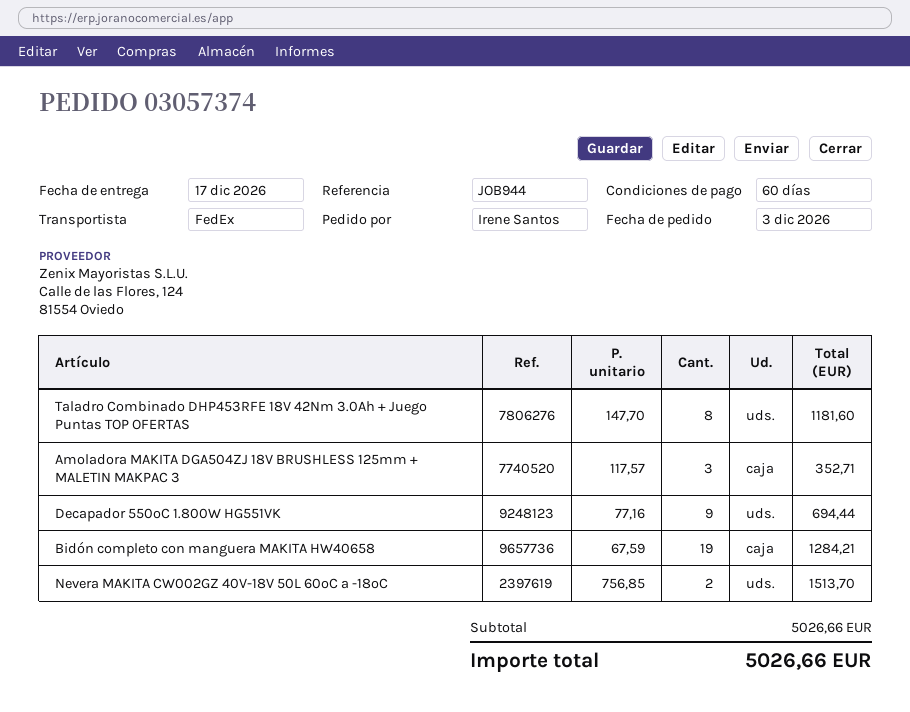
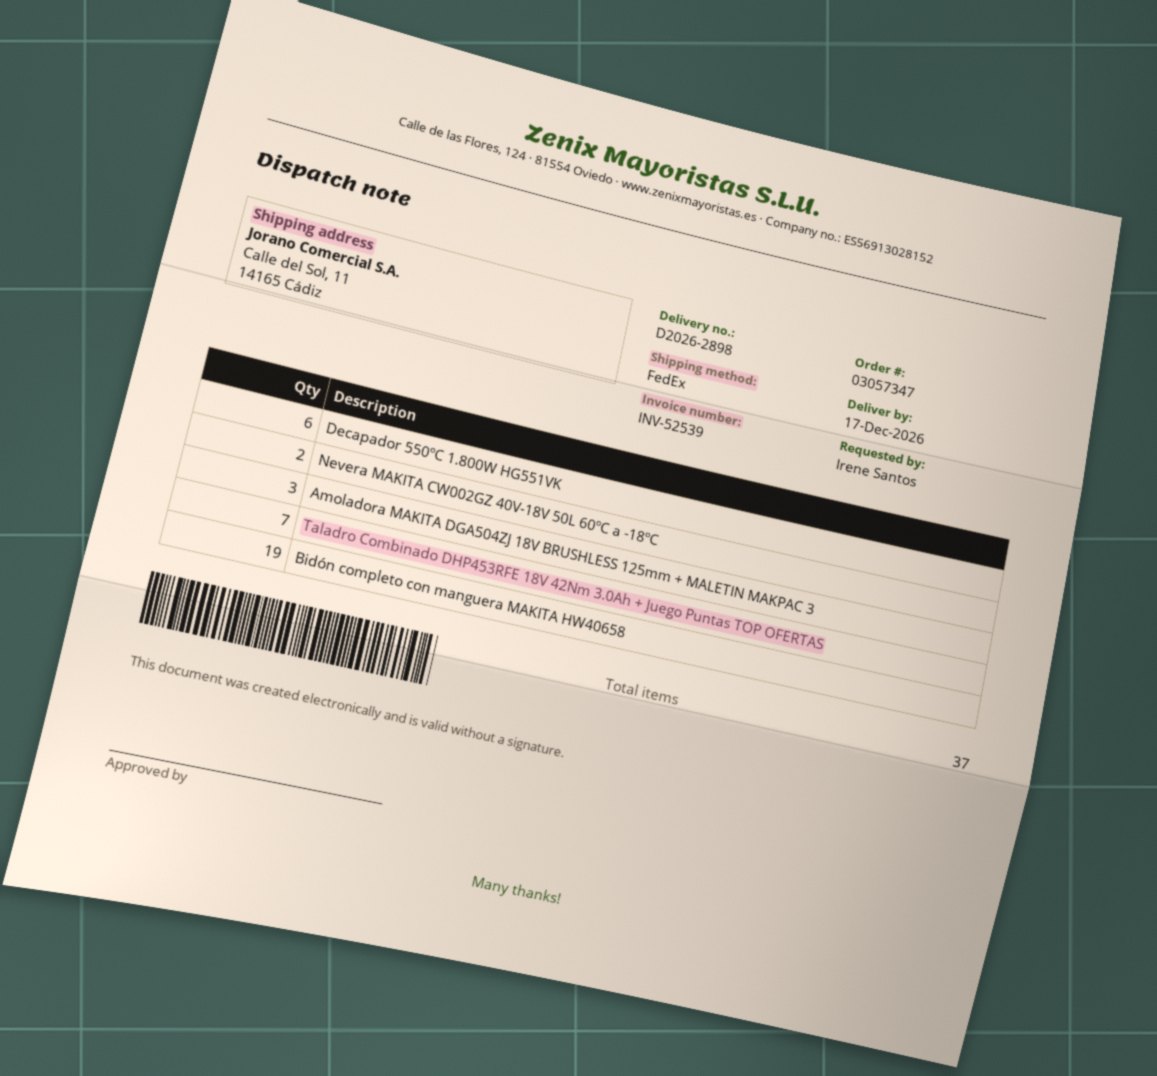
order number: 03057374 -> 03057347
Taladro Combinado DHP453RFE 18V 42Nm 3.0Ah + Juego Puntas TOP OFERTAS: 8 -> 7
Decapador 550ºC 1.800W HG551VK: 9 -> 6

